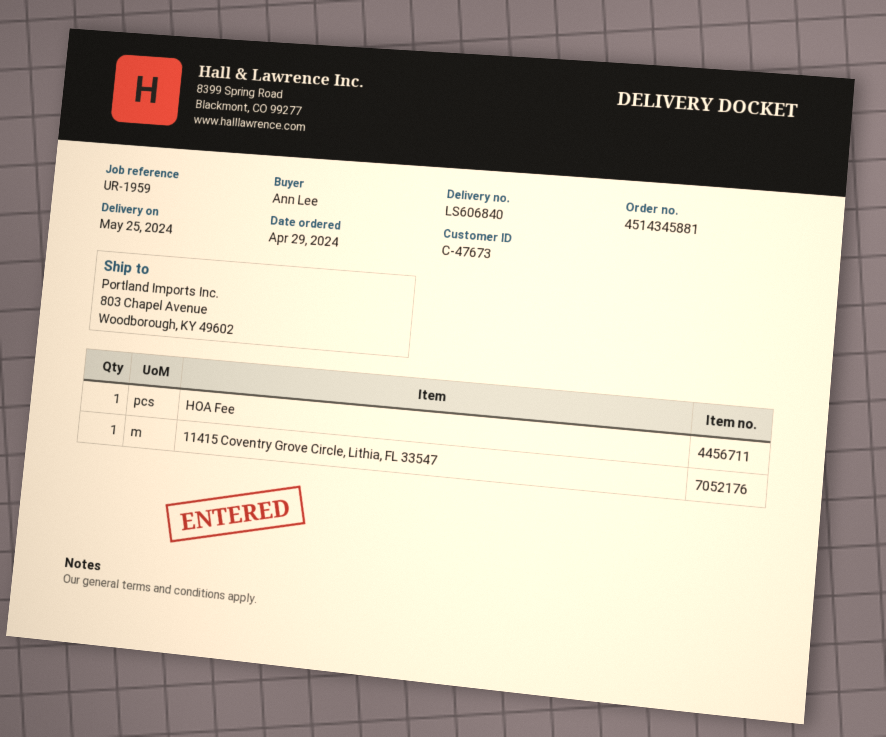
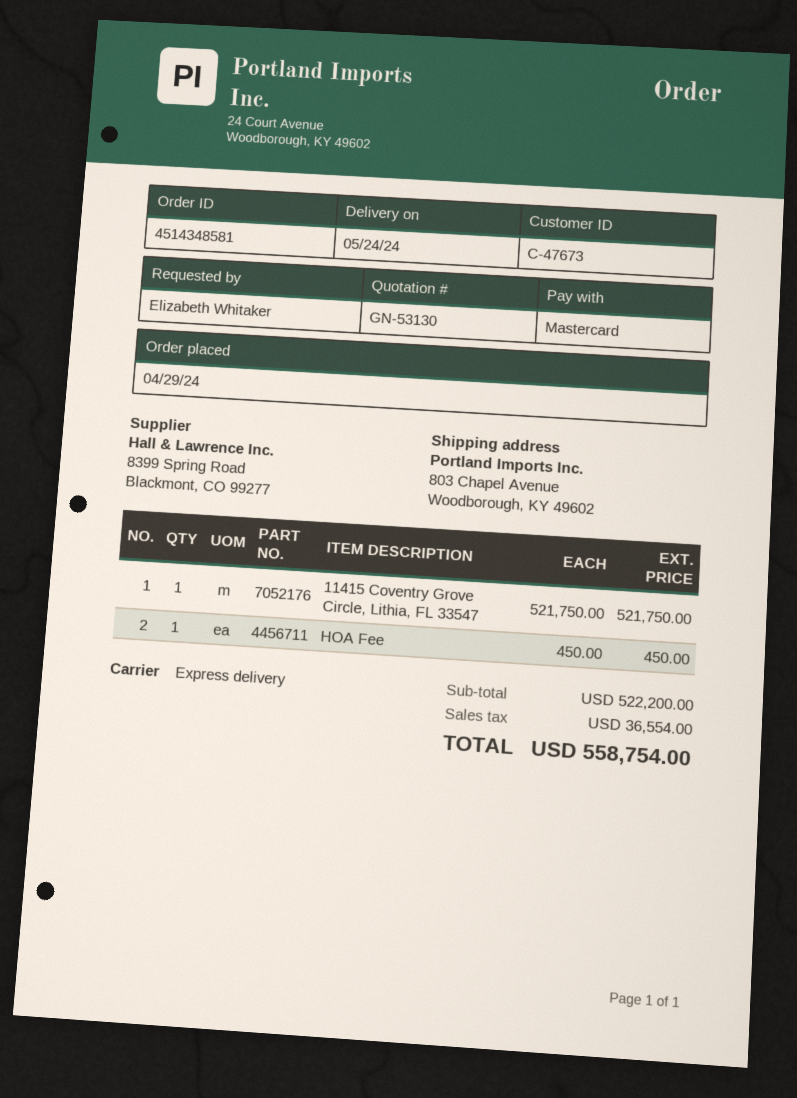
order number: 4514345881 -> 4514348581
delivery date: 2024-05-25 -> 2024-05-24
ordered by: Ann Lee -> Elizabeth Whitaker

